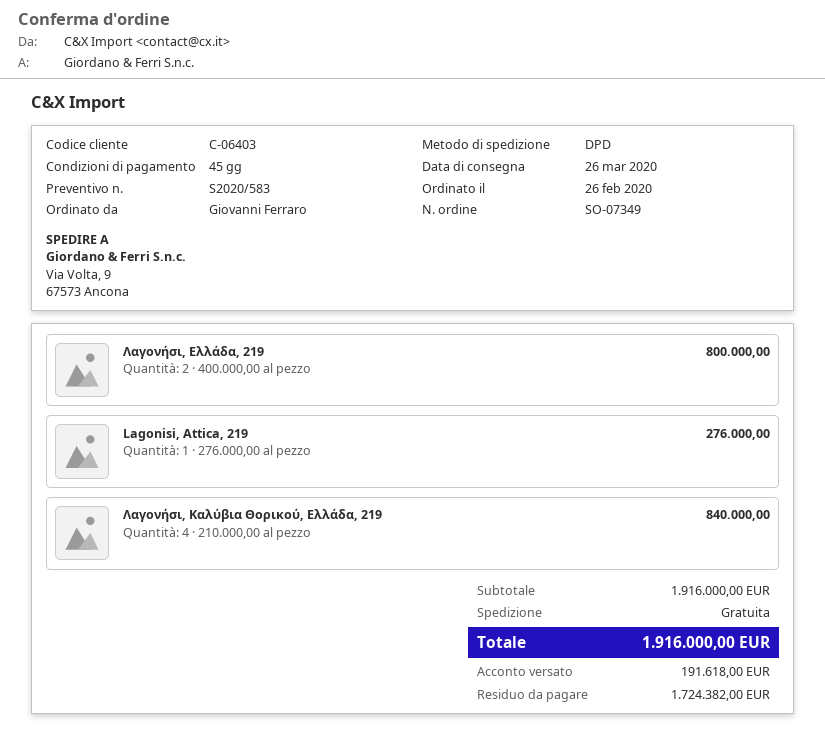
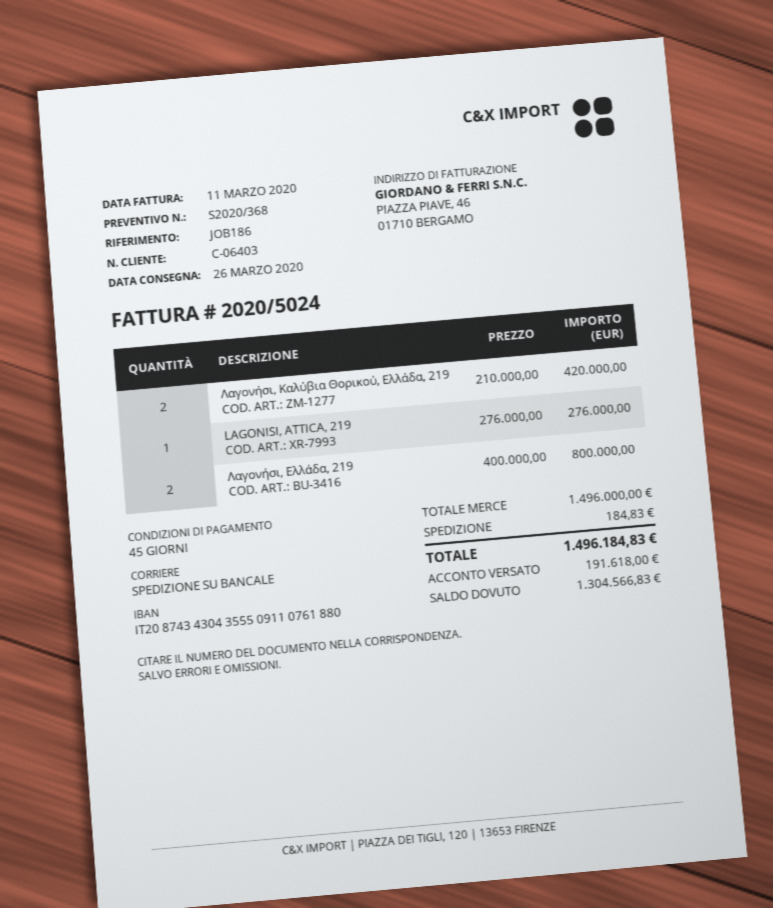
quote number: S2020/583 -> S2020/368
shipping method: DPD -> pallet freight
Λαγονήσι, Καλύβια Θορικού, Ελλάδα, 219: 4 x 210000.00 = 840000.00 -> 2 x 210000.00 = 420000.00
subtotal: 1916000.00 -> 1496000.00
shipping: 0.00 -> 184.83
total: 1916000.00 -> 1496184.83
balance: 1724382.00 -> 1304566.83

